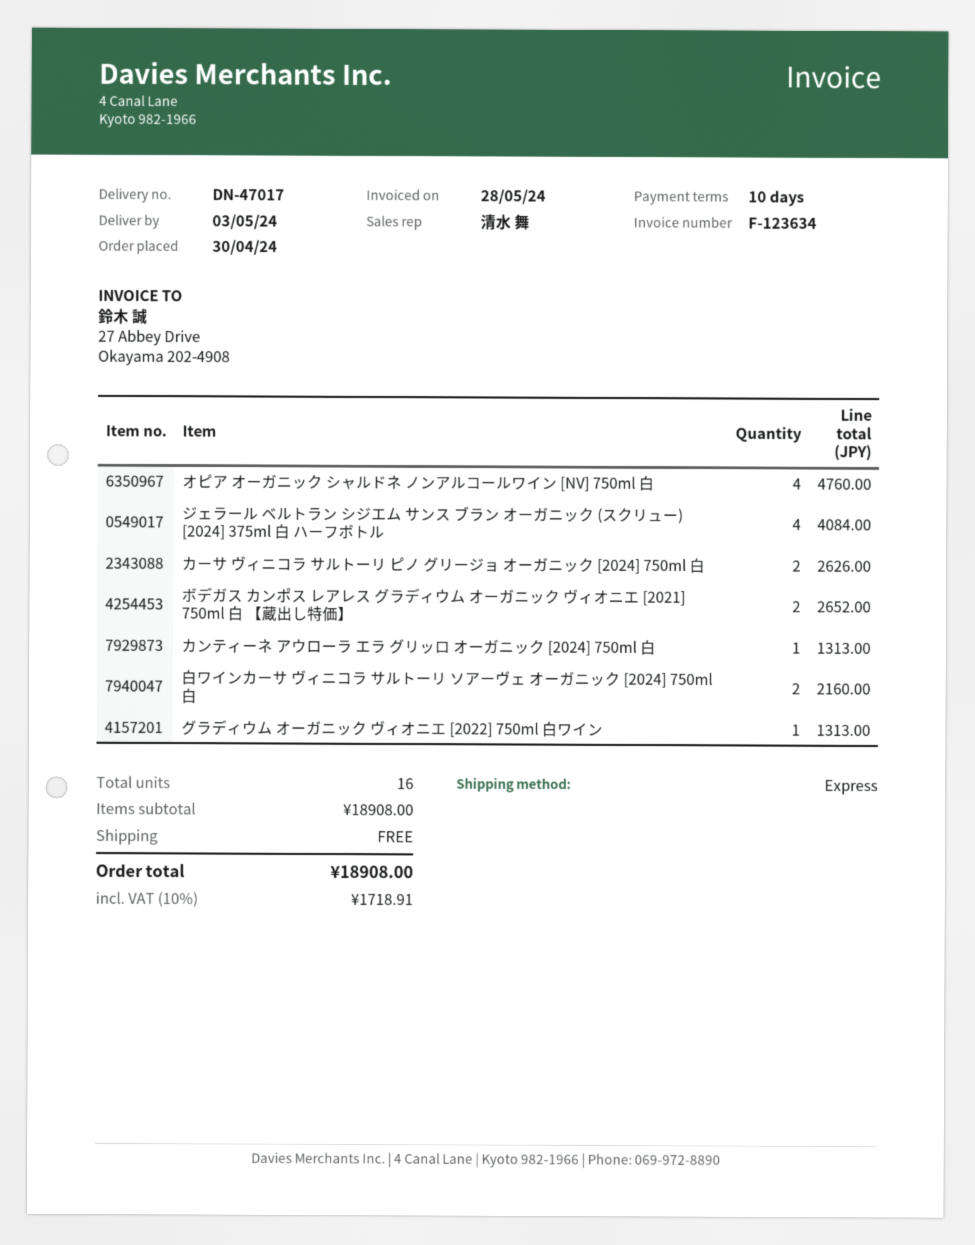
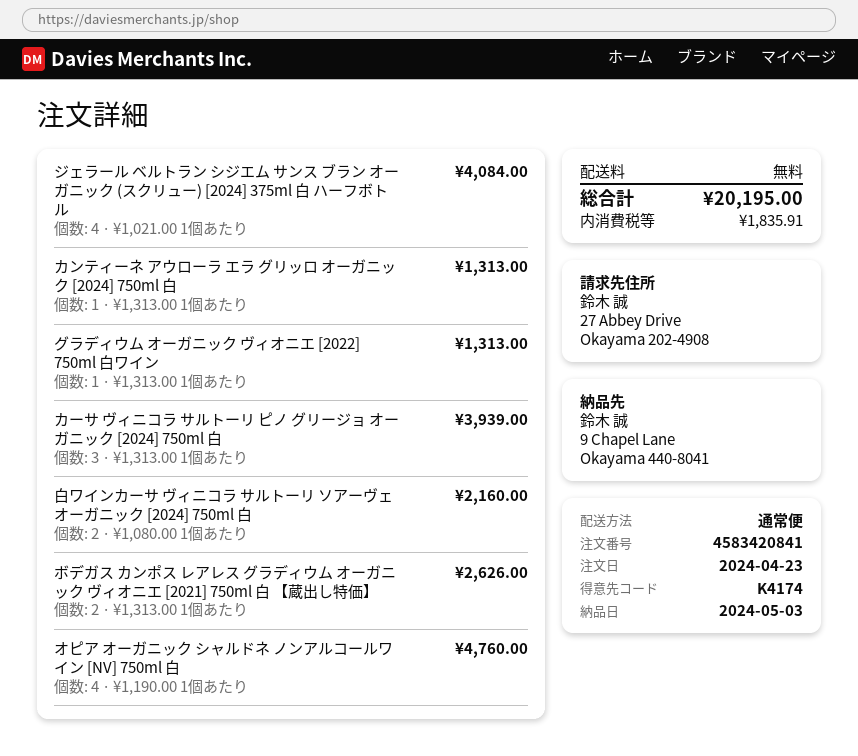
order date: 2024-04-30 -> 2024-04-23
shipping method: express -> standard
カーサ ヴィニコラ サルトーリ ピノ グリージョ オーガニック [2024] 750ml 白: 2 for 2626.00 -> 3 for 3939.00
ボデガス カンポス レアレス グラディウム オーガニック ヴィオニエ [2021] 750ml 白 【蔵出し特価】: 2 for 2652.00 -> 2 for 2626.00
tax: 1718.91 -> 1835.91
total: 18908.00 -> 20195.00

